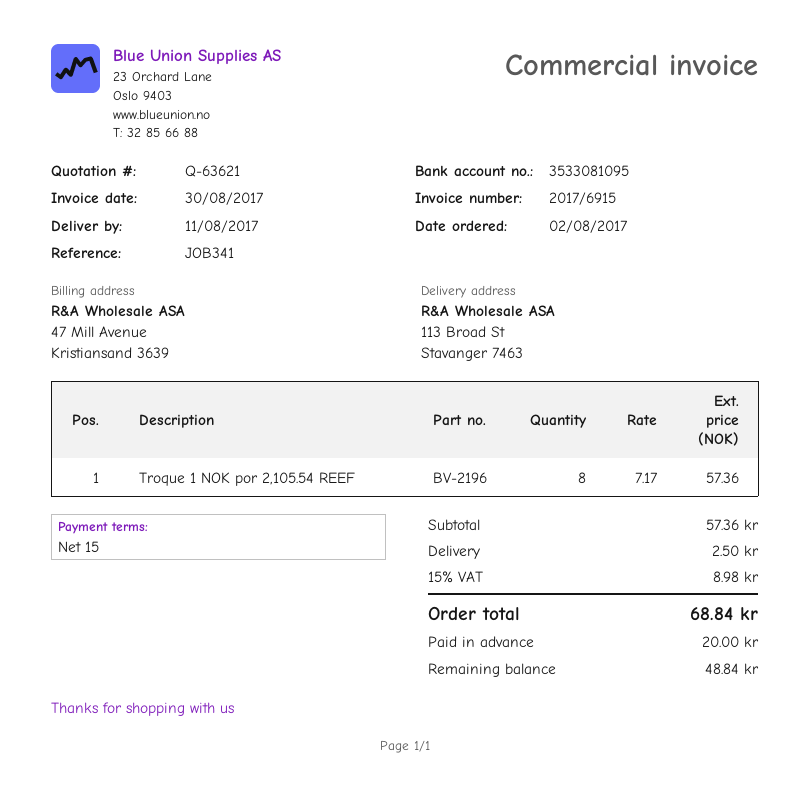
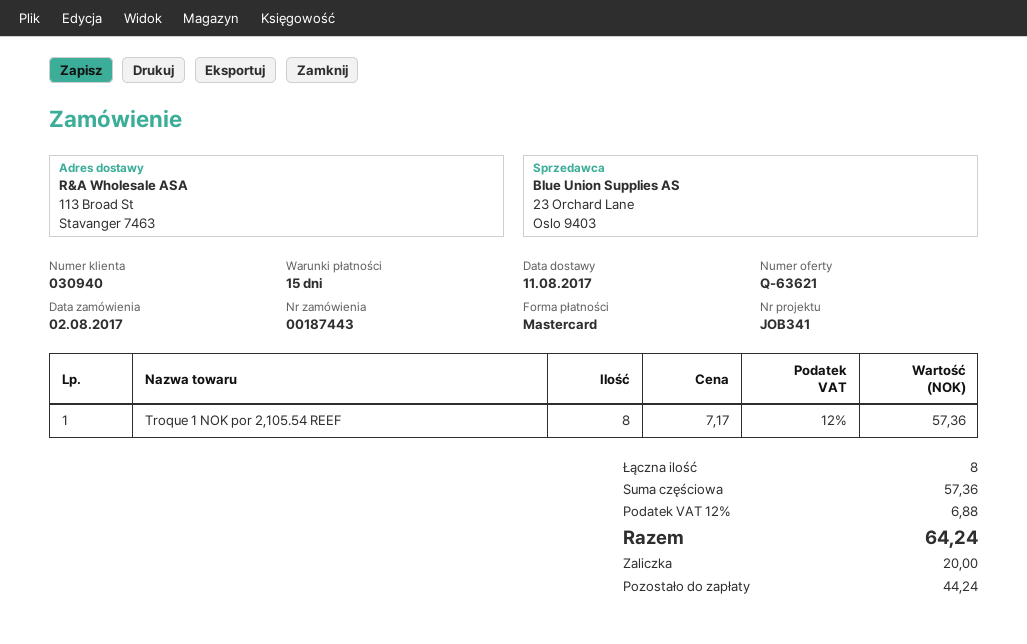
shipping: 2.50 -> none
tax: 15% = 8.98 -> 12% = 6.88
total: 68.84 -> 64.24
balance: 48.84 -> 44.24

